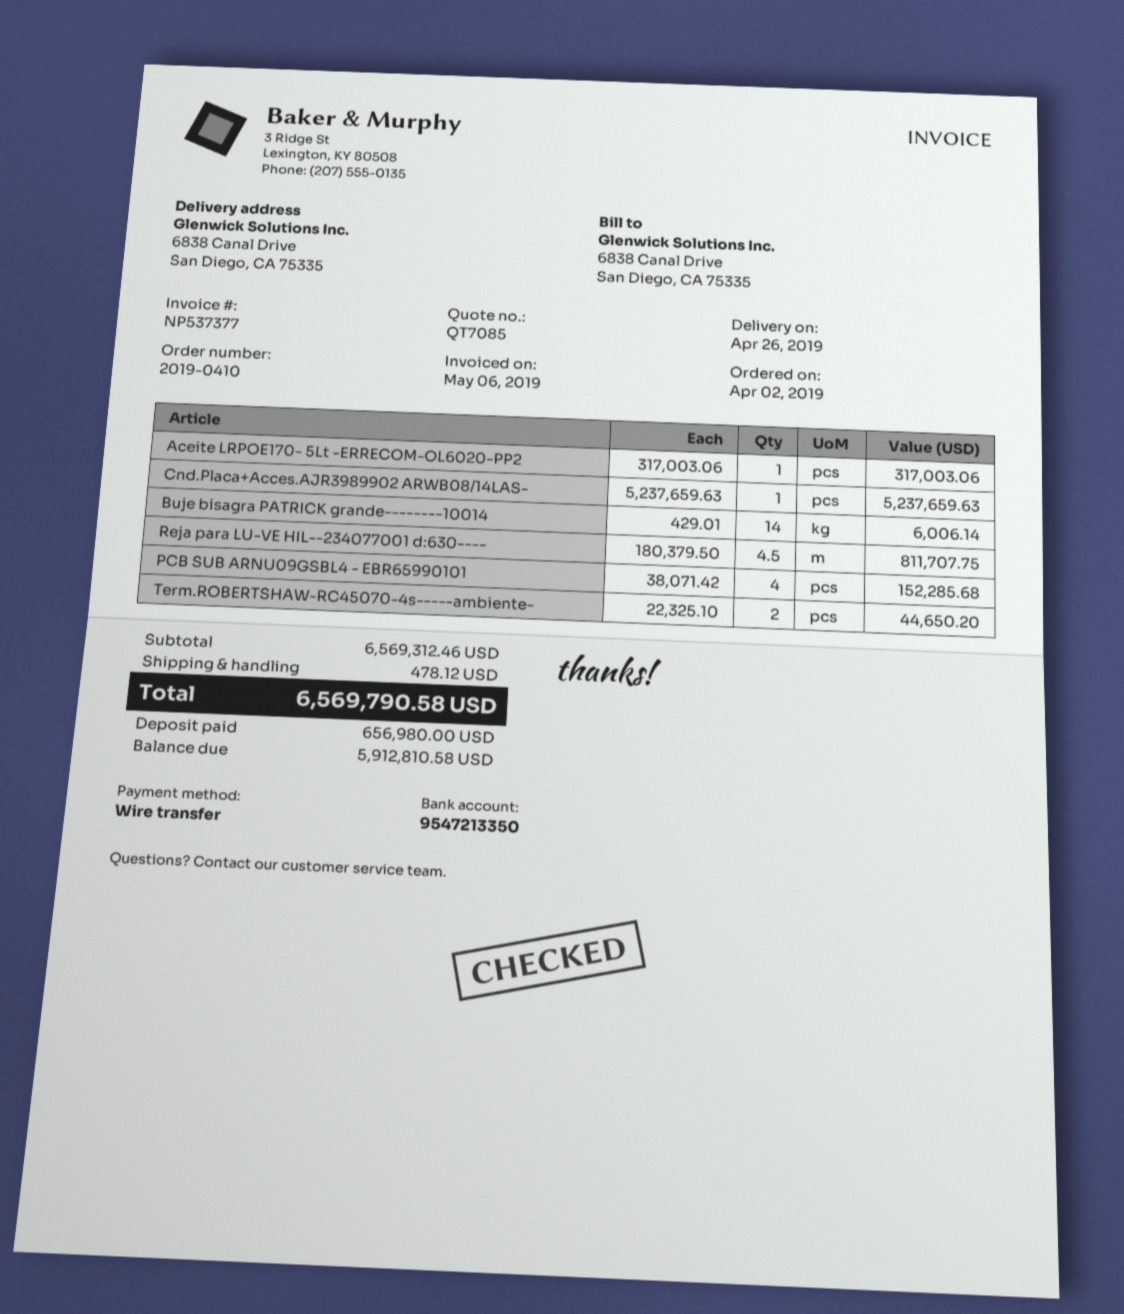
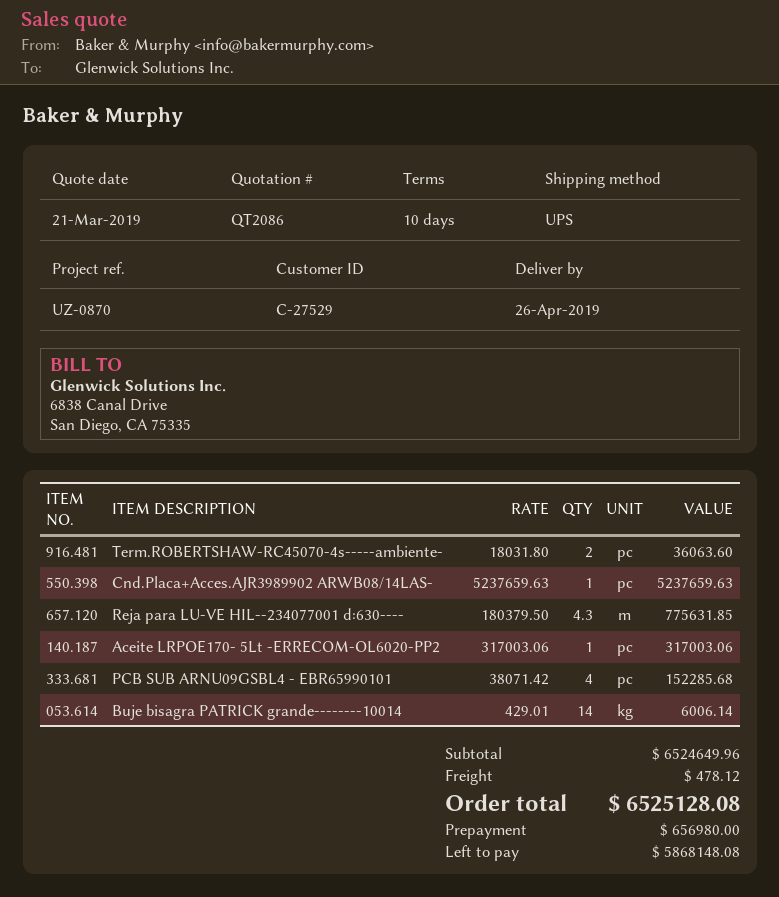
quote number: QT7085 -> QT2086
Reja para LU-VE HIL--234077001 d:630----: 4.5 x 180379.50 = 811707.75 -> 4.3 x 180379.50 = 775631.85
Term.ROBERTSHAW-RC45070-4s-----ambiente-: 2 x 22325.10 = 44650.20 -> 2 x 18031.80 = 36063.60
subtotal: 6569312.46 -> 6524649.96
total: 6569790.58 -> 6525128.08
balance: 5912810.58 -> 5868148.08

